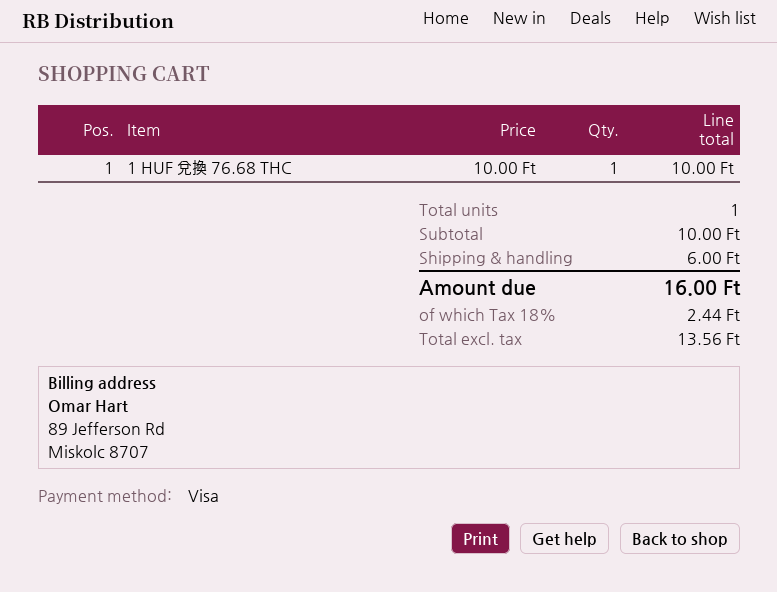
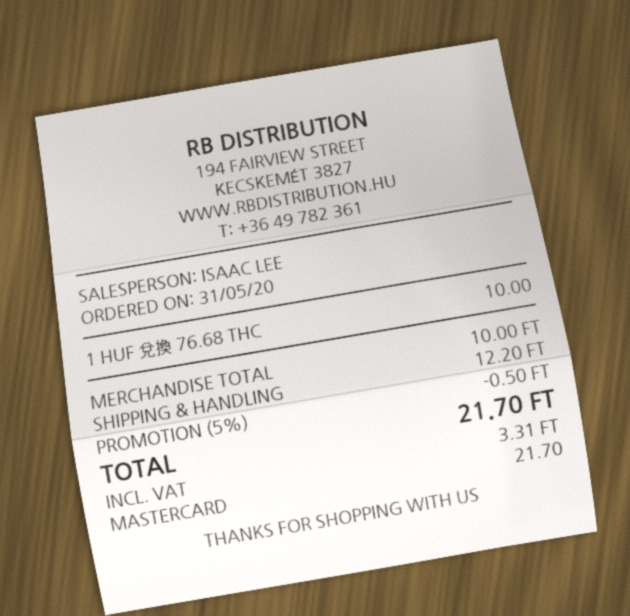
payment method: Visa -> Mastercard
discount: none -> 5% = 0.50
shipping: 6.00 -> 12.20
tax: 2.44 -> 3.31
total: 16.00 -> 21.70

